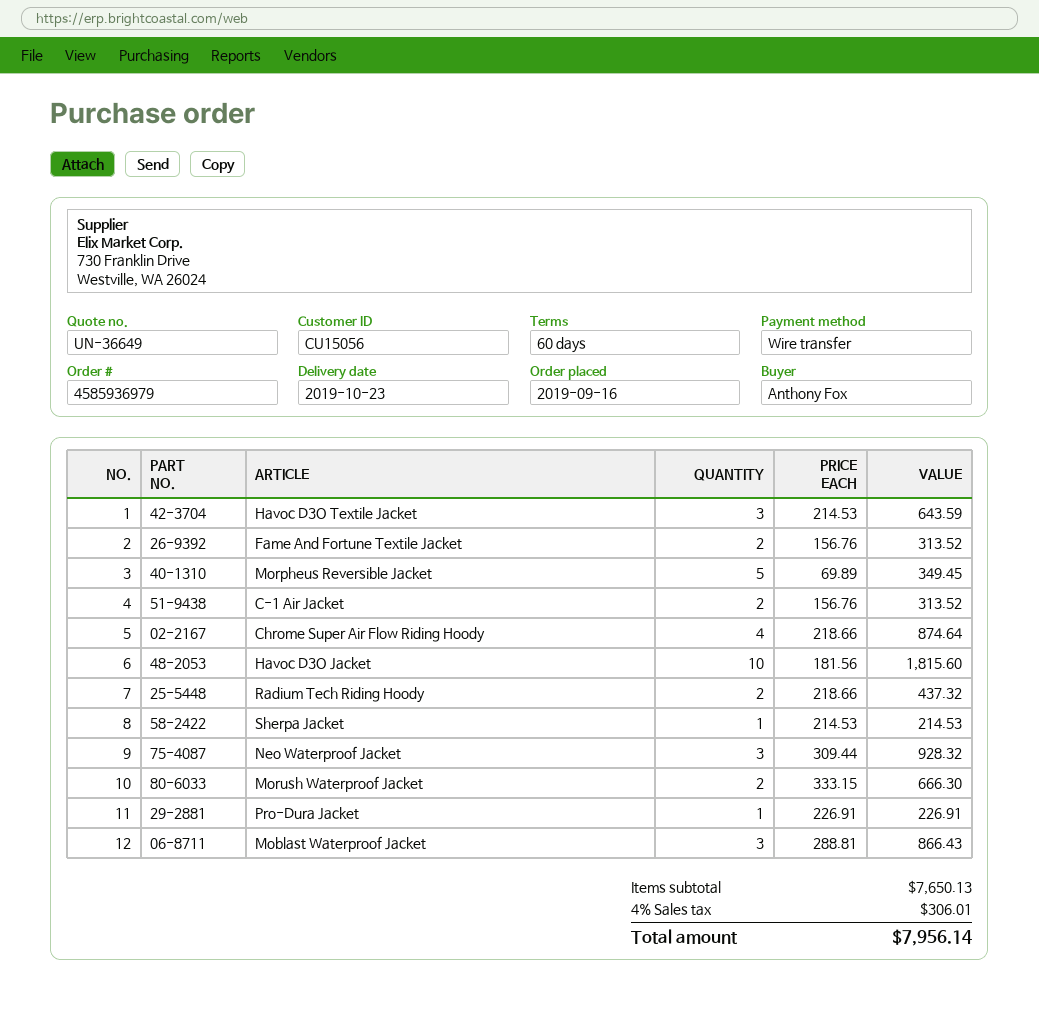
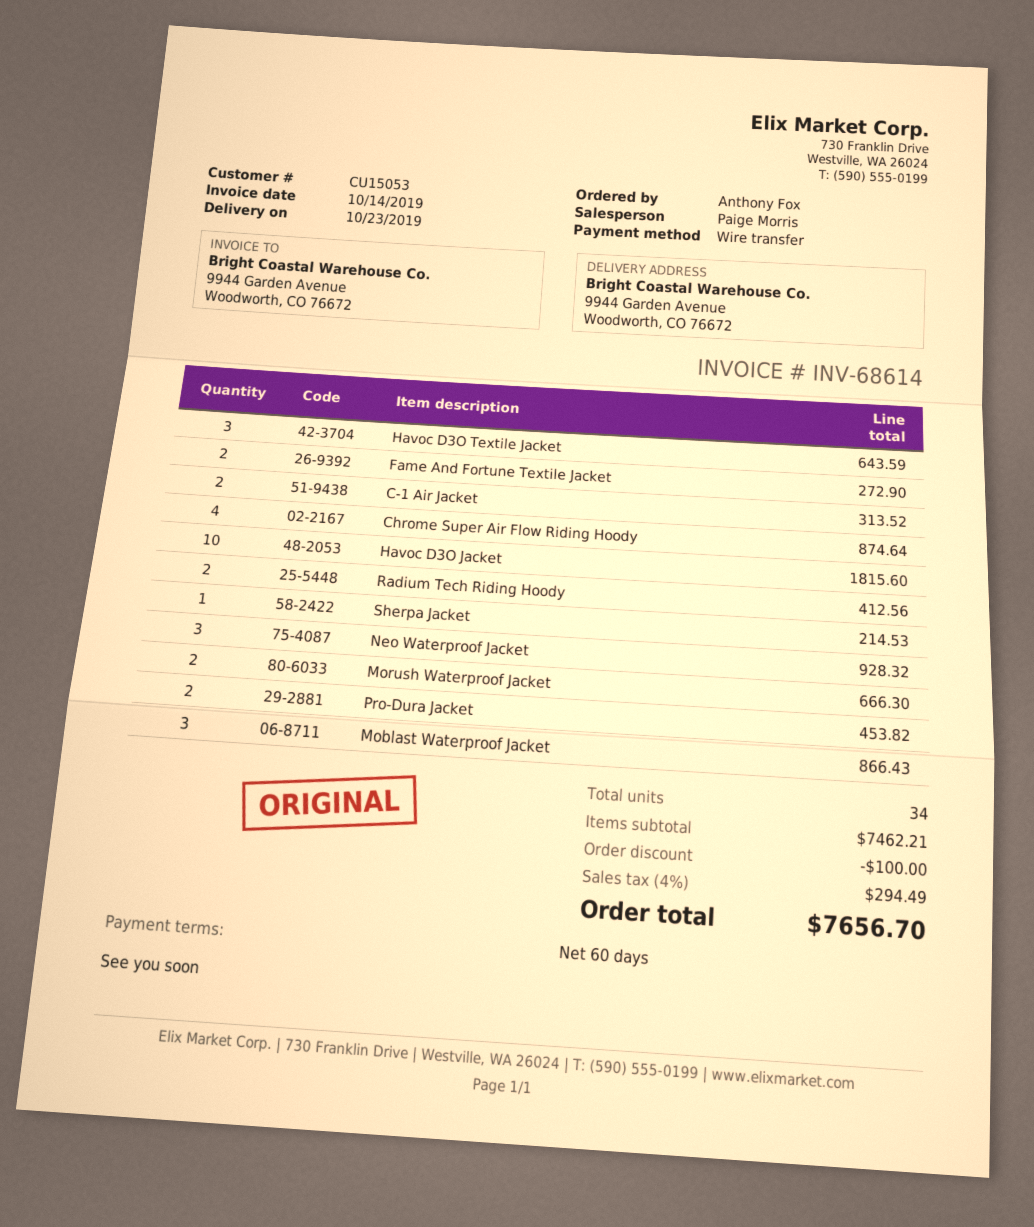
customer number: CU15056 -> CU15053
Fame And Fortune Textile Jacket: 2 for 313.52 -> 2 for 272.90
Morpheus Reversible Jacket: 5 for 349.45 -> none
Radium Tech Riding Hoody: 2 for 437.32 -> 2 for 412.56
Pro-Dura Jacket: 1 for 226.91 -> 2 for 453.82
subtotal: 7650.13 -> 7462.21
discount: none -> 100.00
tax: 4% = 306.01 -> 4% = 294.49
total: 7956.14 -> 7656.70

